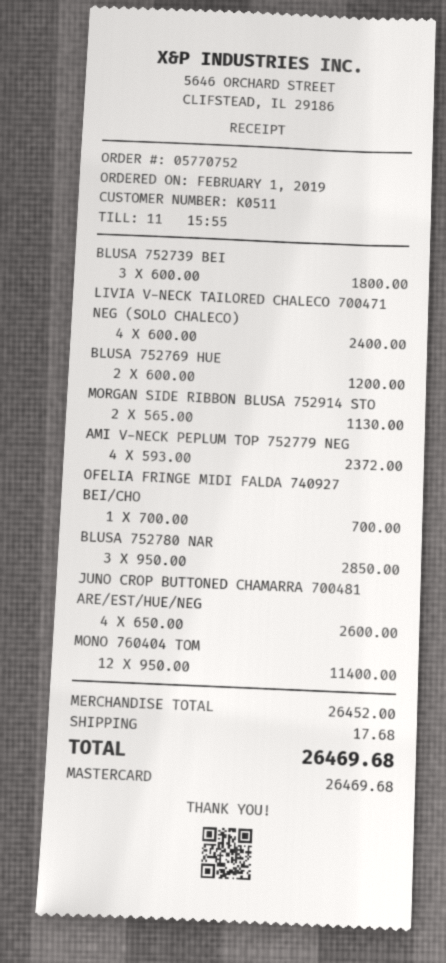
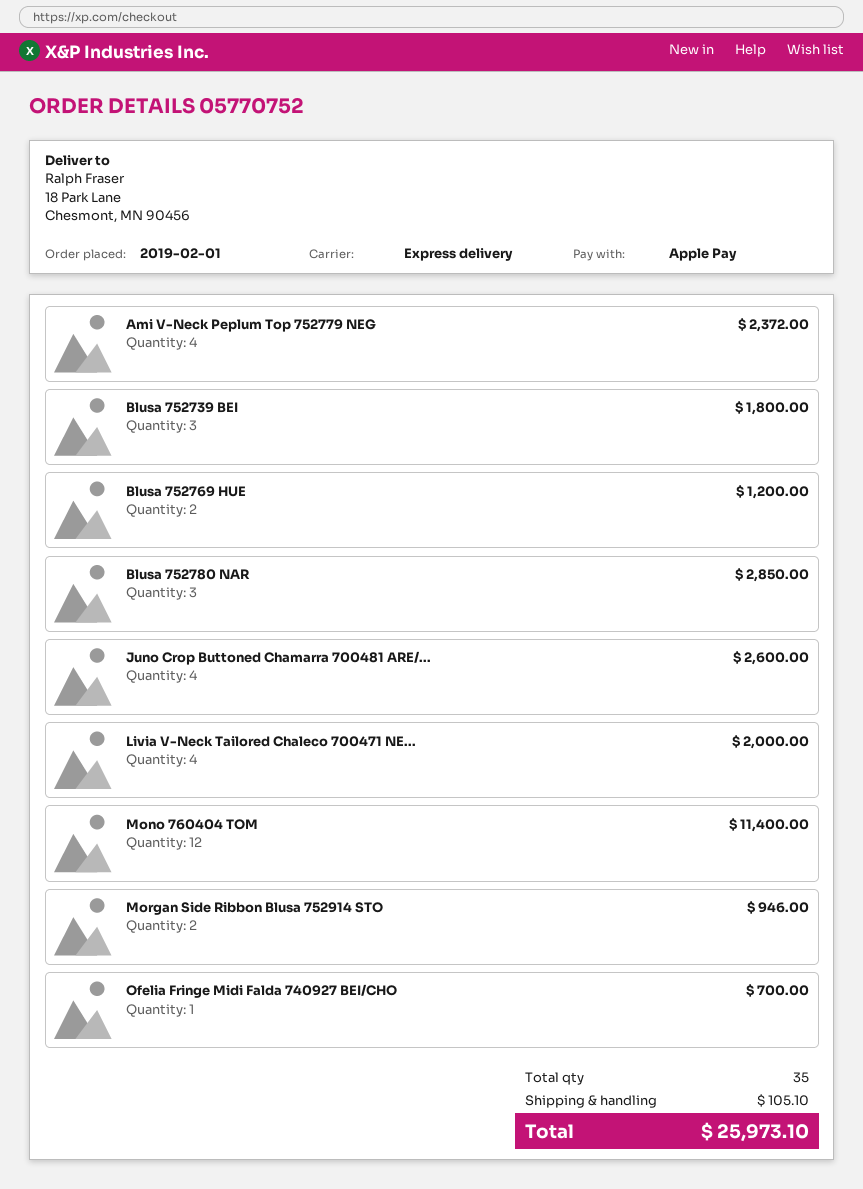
payment method: Mastercard -> Apple Pay
LIVIA V-NECK TAILORED CHALECO 700471 NEG (SOLO CHALECO): 4 for 2400.00 -> 4 for 2000.00
MORGAN SIDE RIBBON BLUSA 752914 STO: 2 for 1130.00 -> 2 for 946.00
shipping: 17.68 -> 105.10
total: 26469.68 -> 25973.10

